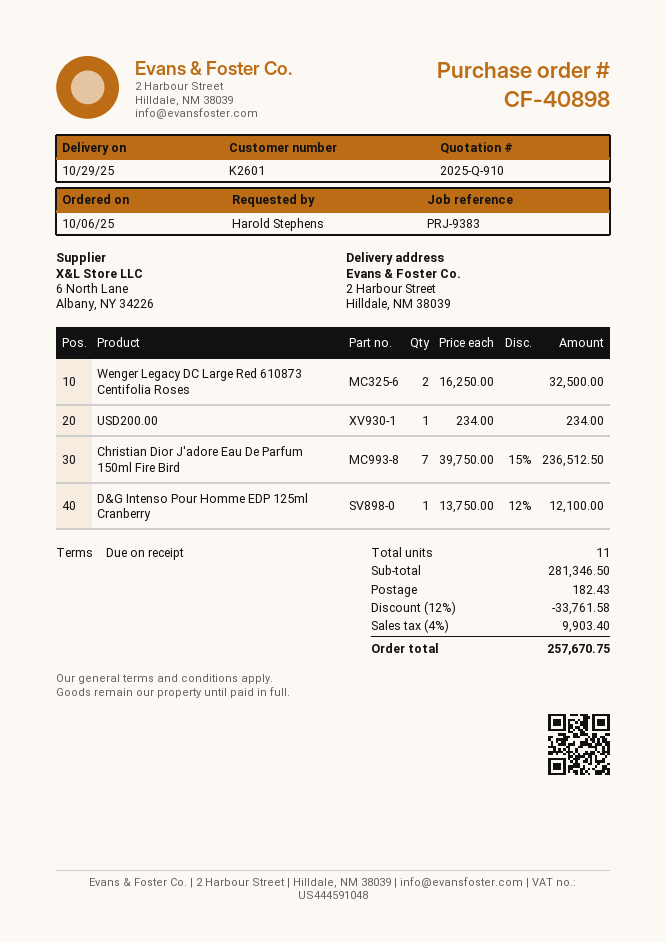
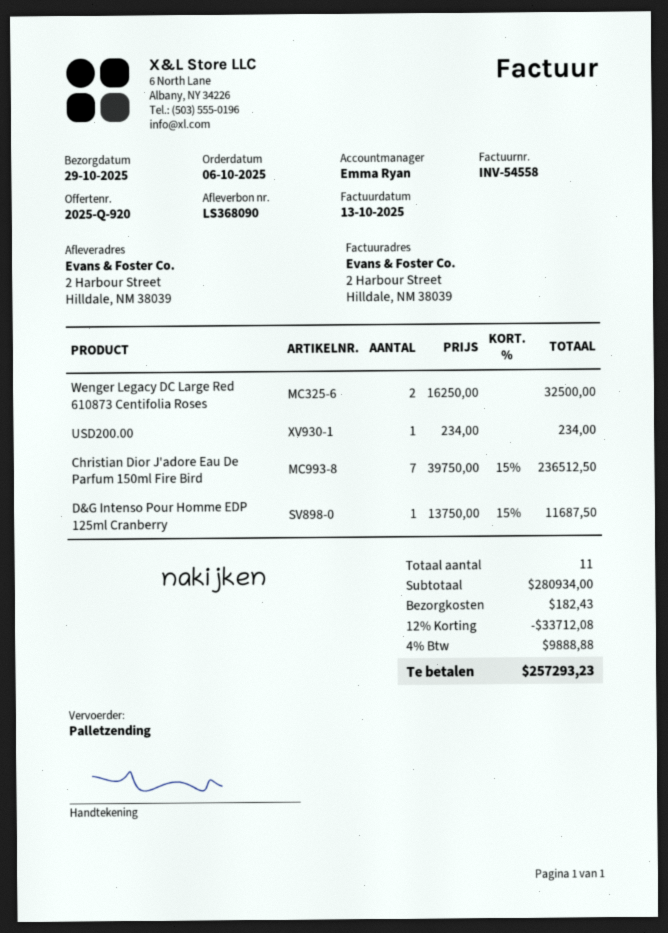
quote number: 2025-Q-910 -> 2025-Q-920
D&G Intenso Pour Homme EDP 125ml Cranberry: 1 x 13750.00 - 12% = 12100.00 -> 1 x 13750.00 - 15% = 11687.50
subtotal: 281346.50 -> 280934.00
discount: 12% = 33761.58 -> 12% = 33712.08
tax: 4% = 9903.40 -> 4% = 9888.88
total: 257670.75 -> 257293.23

